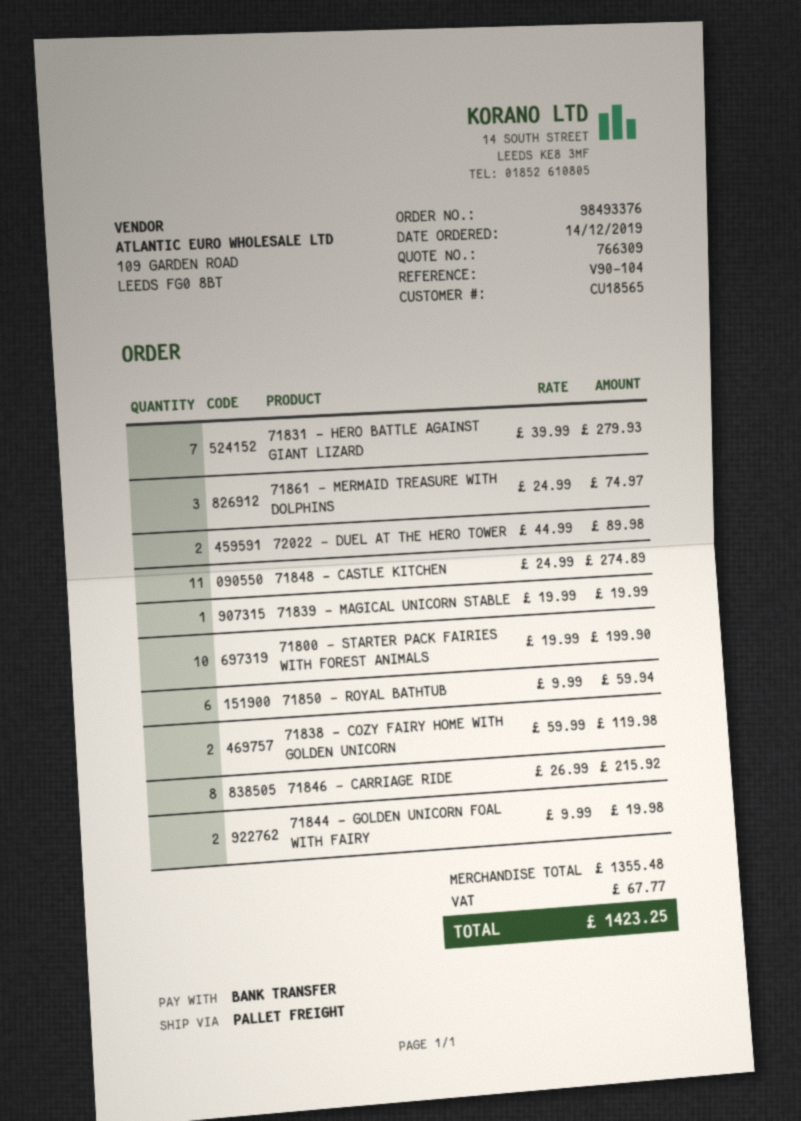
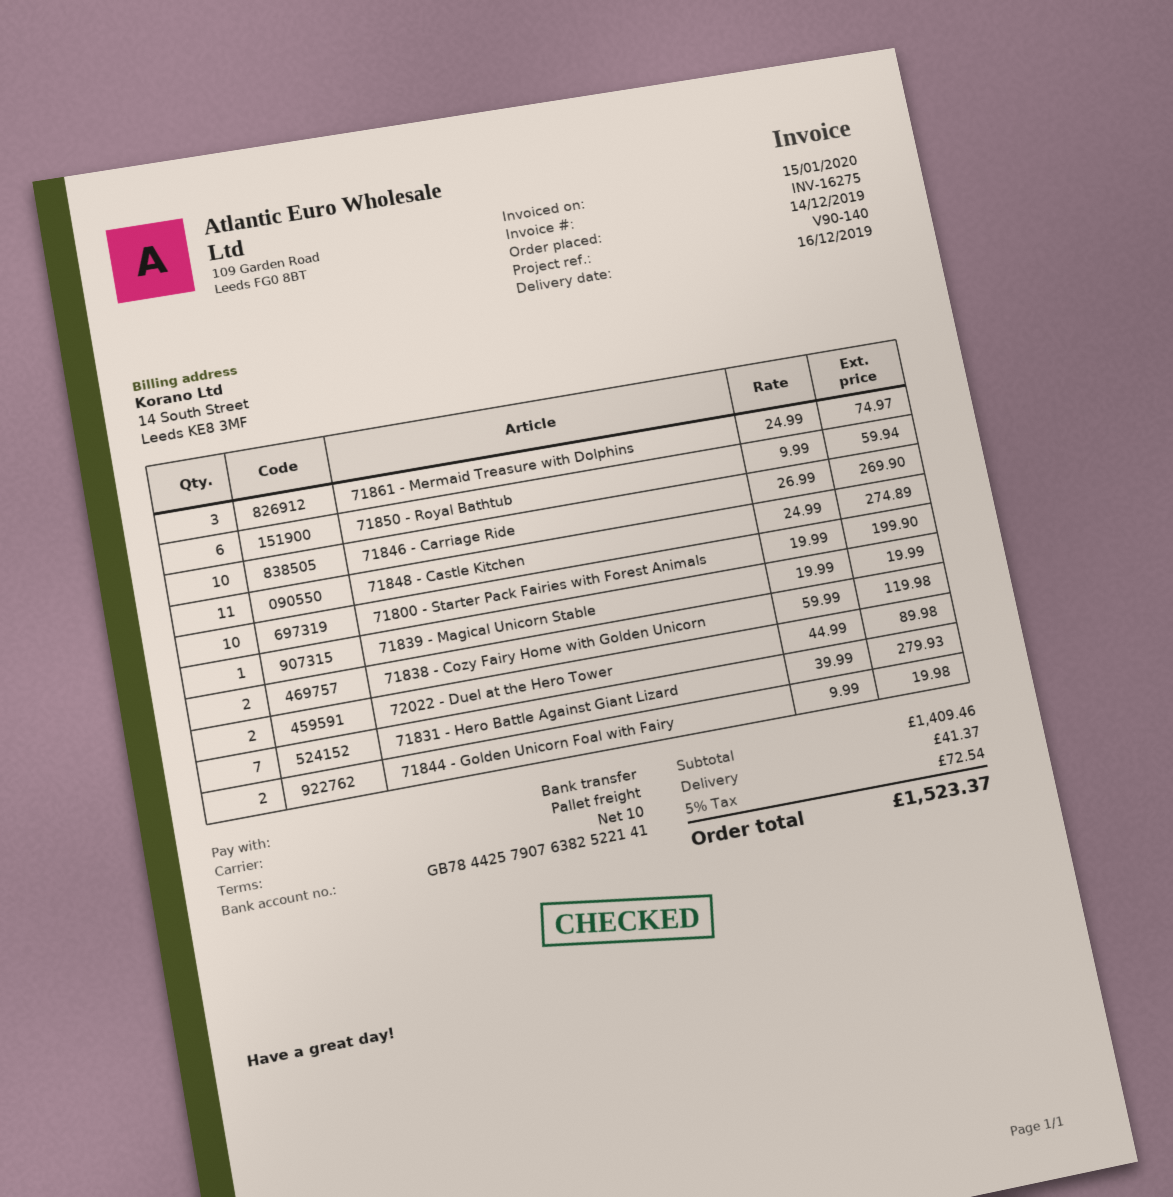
reference: V90-104 -> V90-140
71846 - CARRIAGE RIDE: 8 x 26.99 = 215.92 -> 10 x 26.99 = 269.90
subtotal: 1355.48 -> 1409.46
shipping: none -> 41.37
tax: 67.77 -> 72.54
total: 1423.25 -> 1523.37

